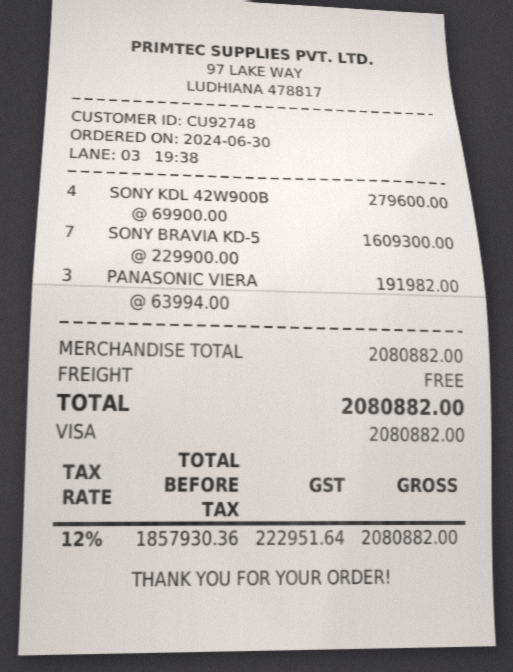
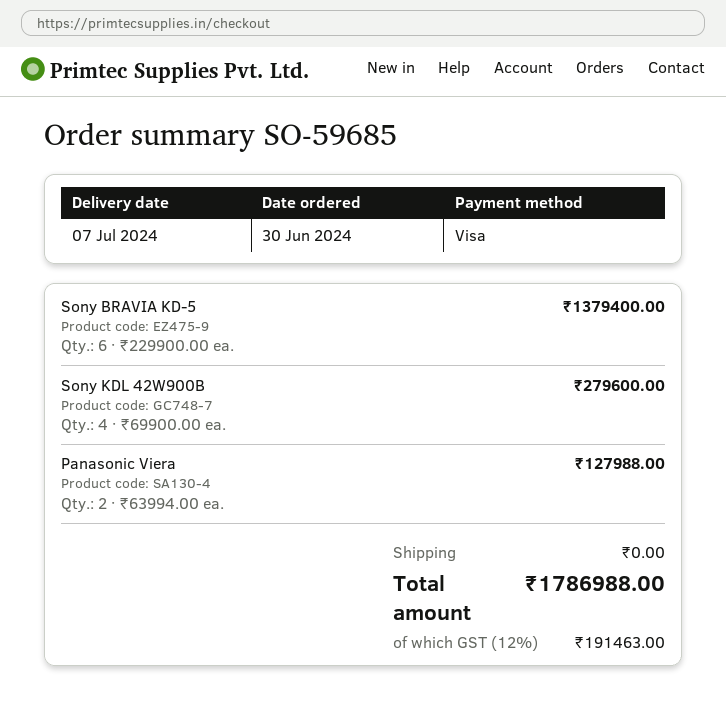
SONY BRAVIA KD-5: 7 x 229900.00 = 1609300.00 -> 6 x 229900.00 = 1379400.00
PANASONIC VIERA: 3 x 63994.00 = 191982.00 -> 2 x 63994.00 = 127988.00
tax: 12% = 222951.64 -> 12% = 191463.00
total: 2080882.00 -> 1786988.00

